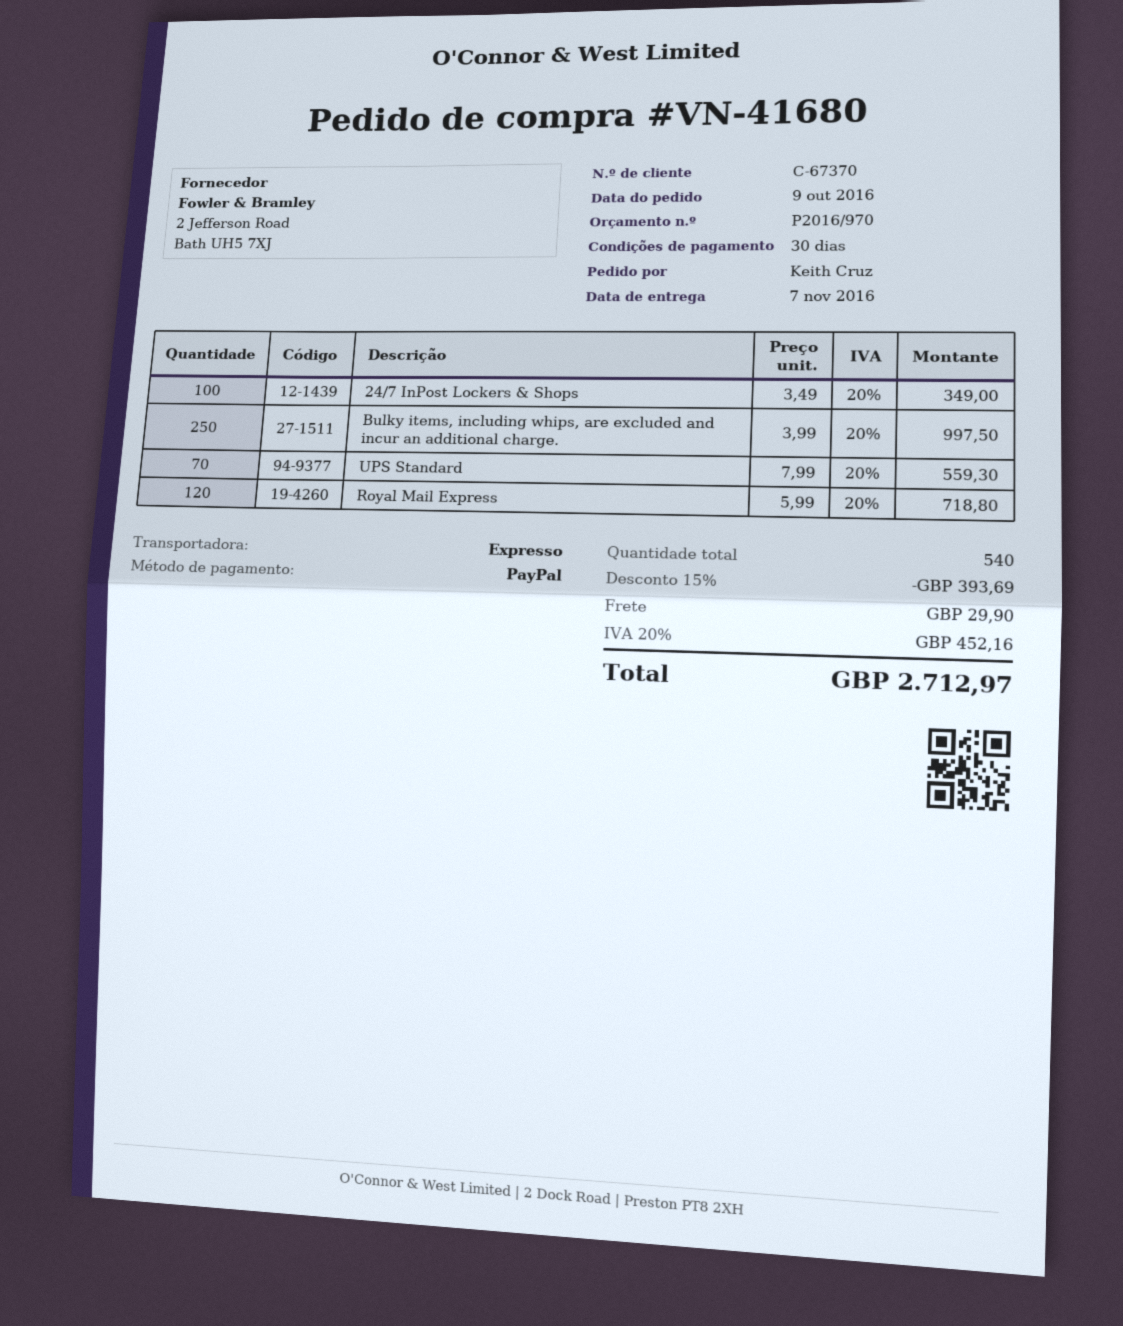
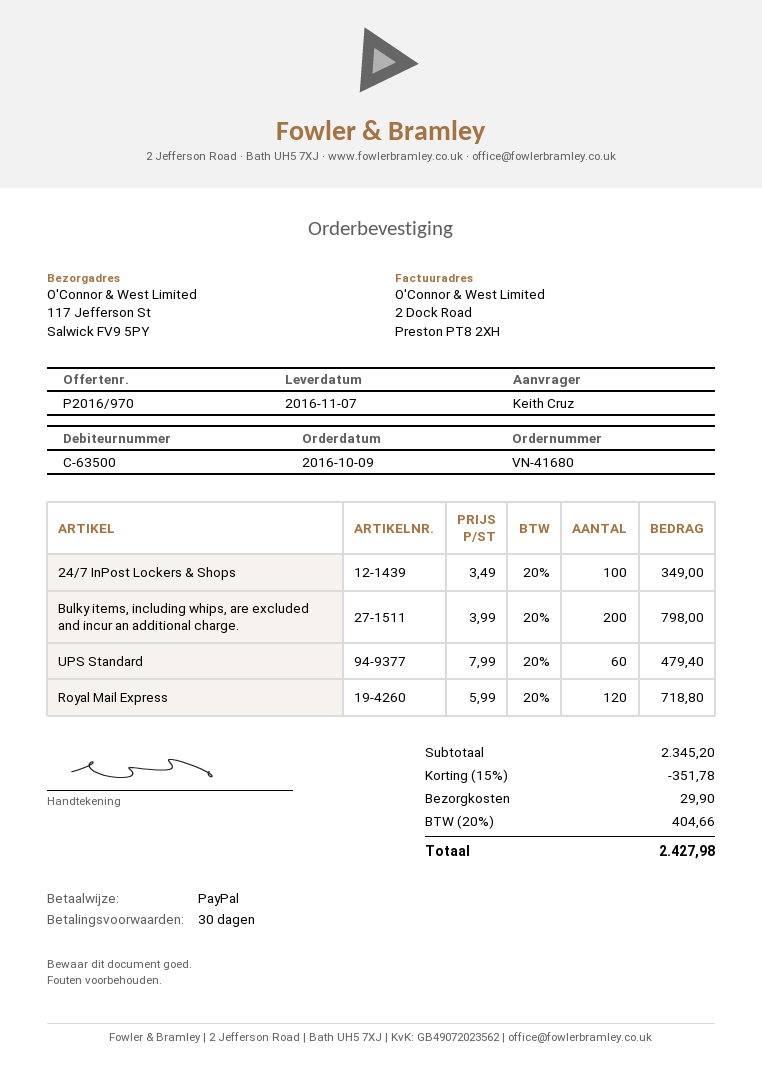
customer number: C-67370 -> C-63500
Bulky items, including whips, are excluded and incur an additional charge.: 250 x 3.99 = 997.50 -> 200 x 3.99 = 798.00
UPS Standard: 70 x 7.99 = 559.30 -> 60 x 7.99 = 479.40
discount: 15% = 393.69 -> 15% = 351.78
tax: 20% = 452.16 -> 20% = 404.66
total: 2712.97 -> 2427.98

